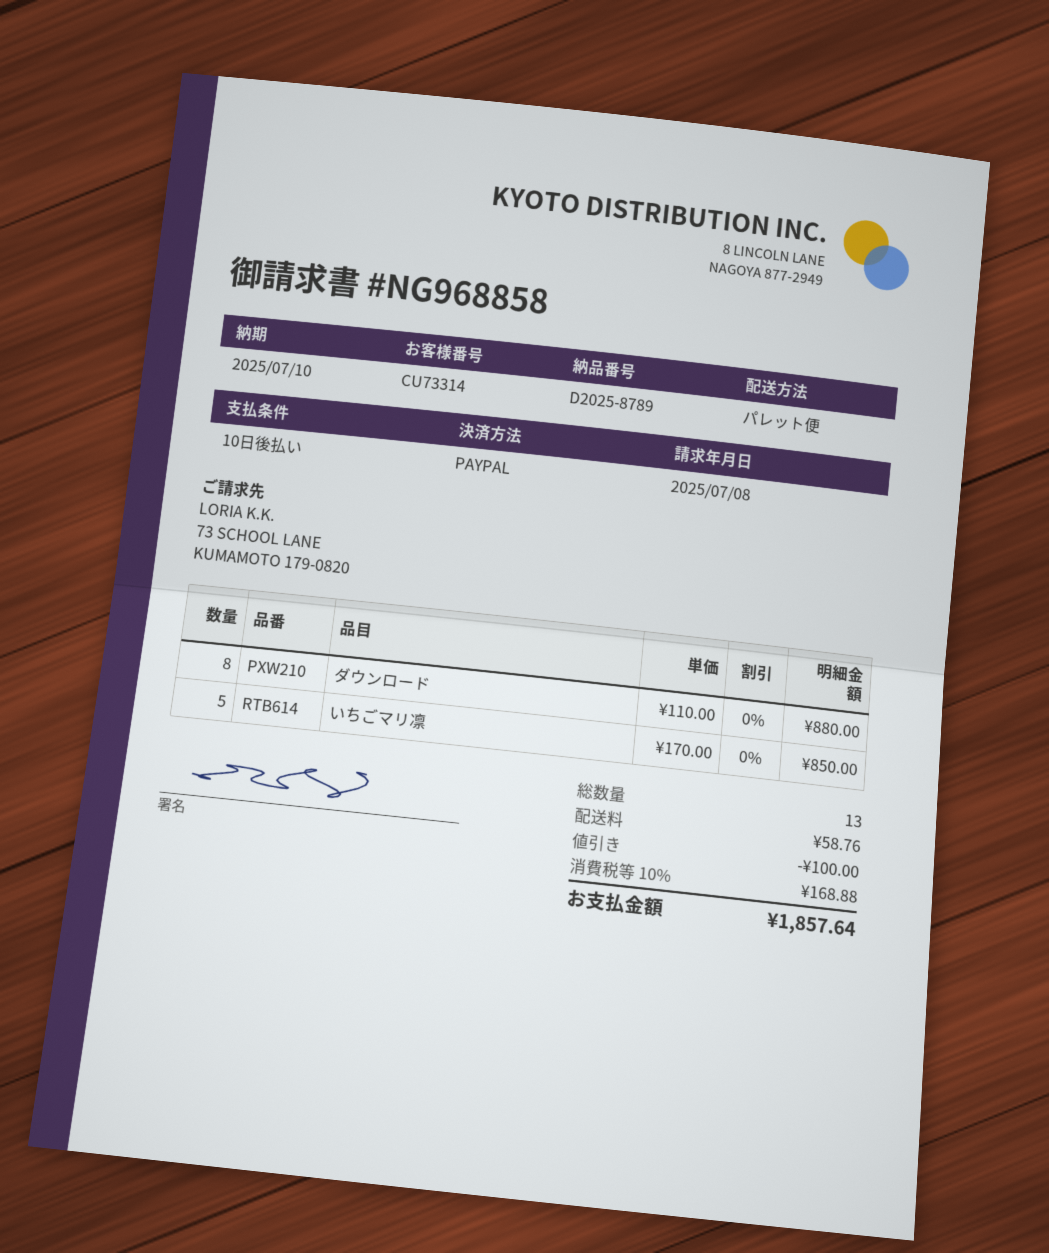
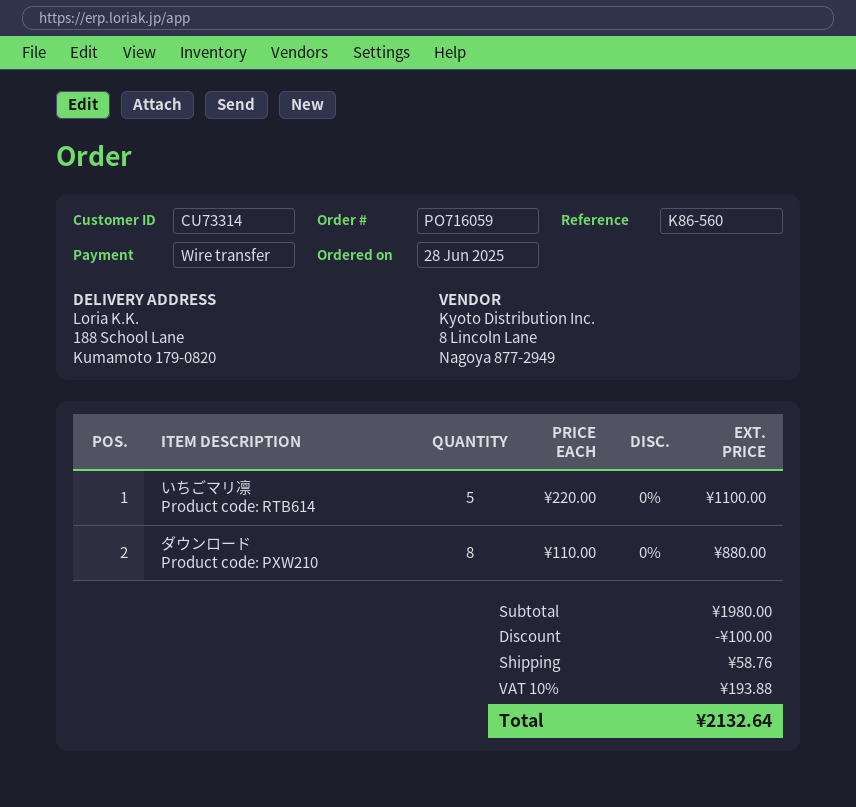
payment method: PayPal -> bank transfer
いちごマリ凛: 5 x 170.00 = 850.00 -> 5 x 220.00 = 1100.00
tax: 10% = 168.88 -> 10% = 193.88
total: 1857.64 -> 2132.64

